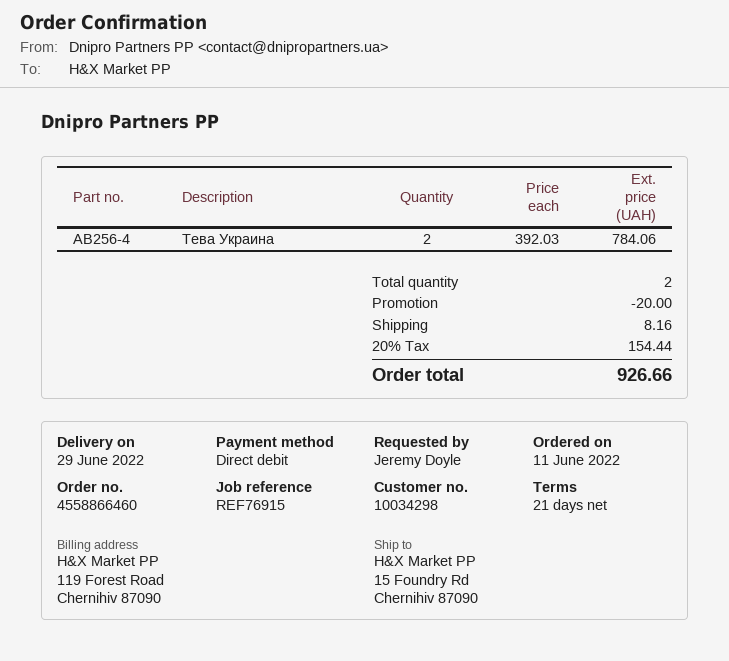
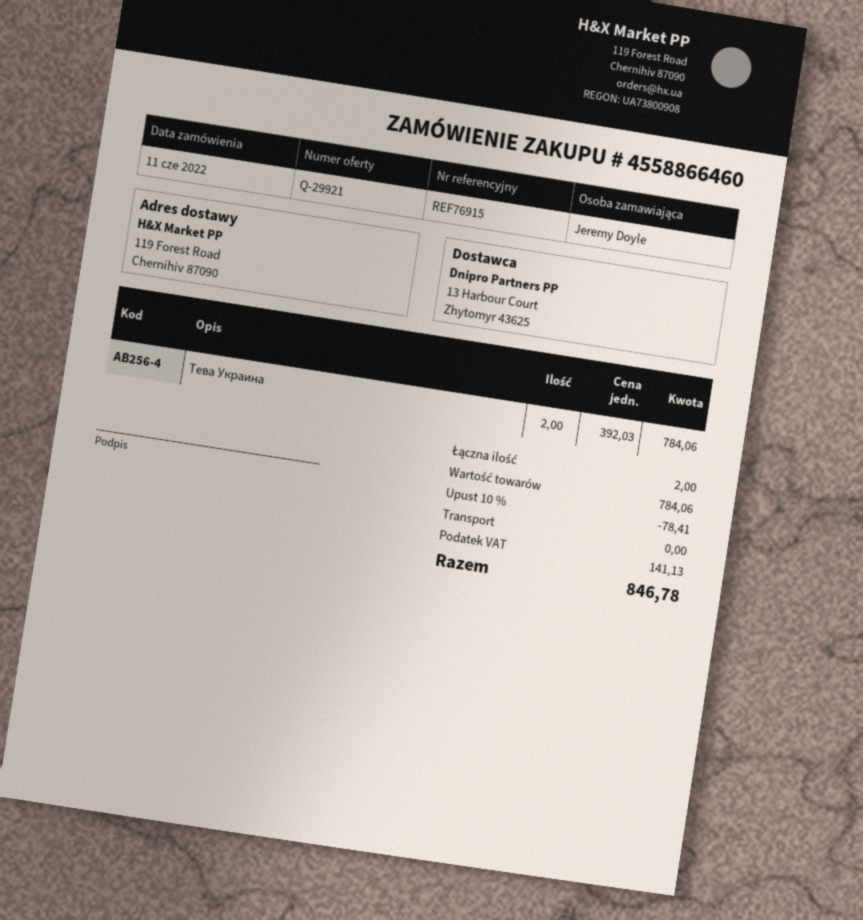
ship to: 15 Foundry Rd, Chernihiv 87090 -> 119 Forest Road, Chernihiv 87090
discount: 20.00 -> 78.41
shipping: 8.16 -> 0.00
tax: 154.44 -> 141.13
total: 926.66 -> 846.78

